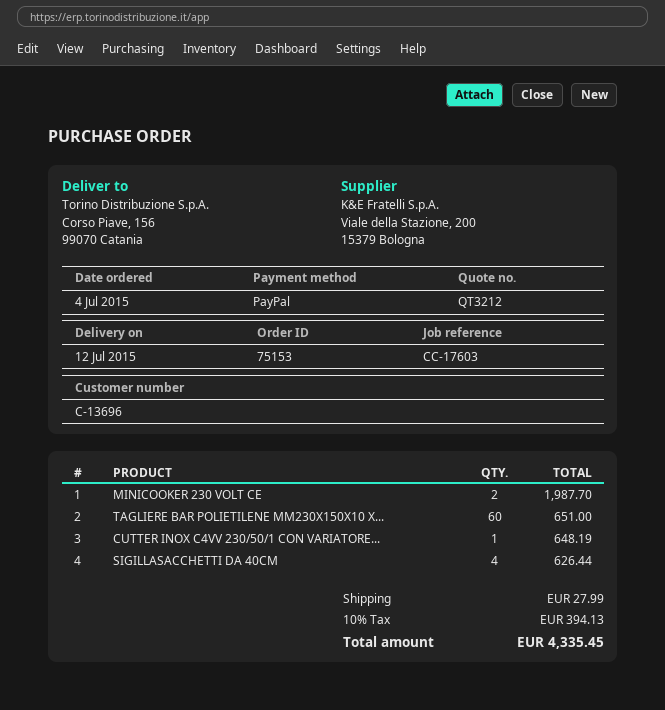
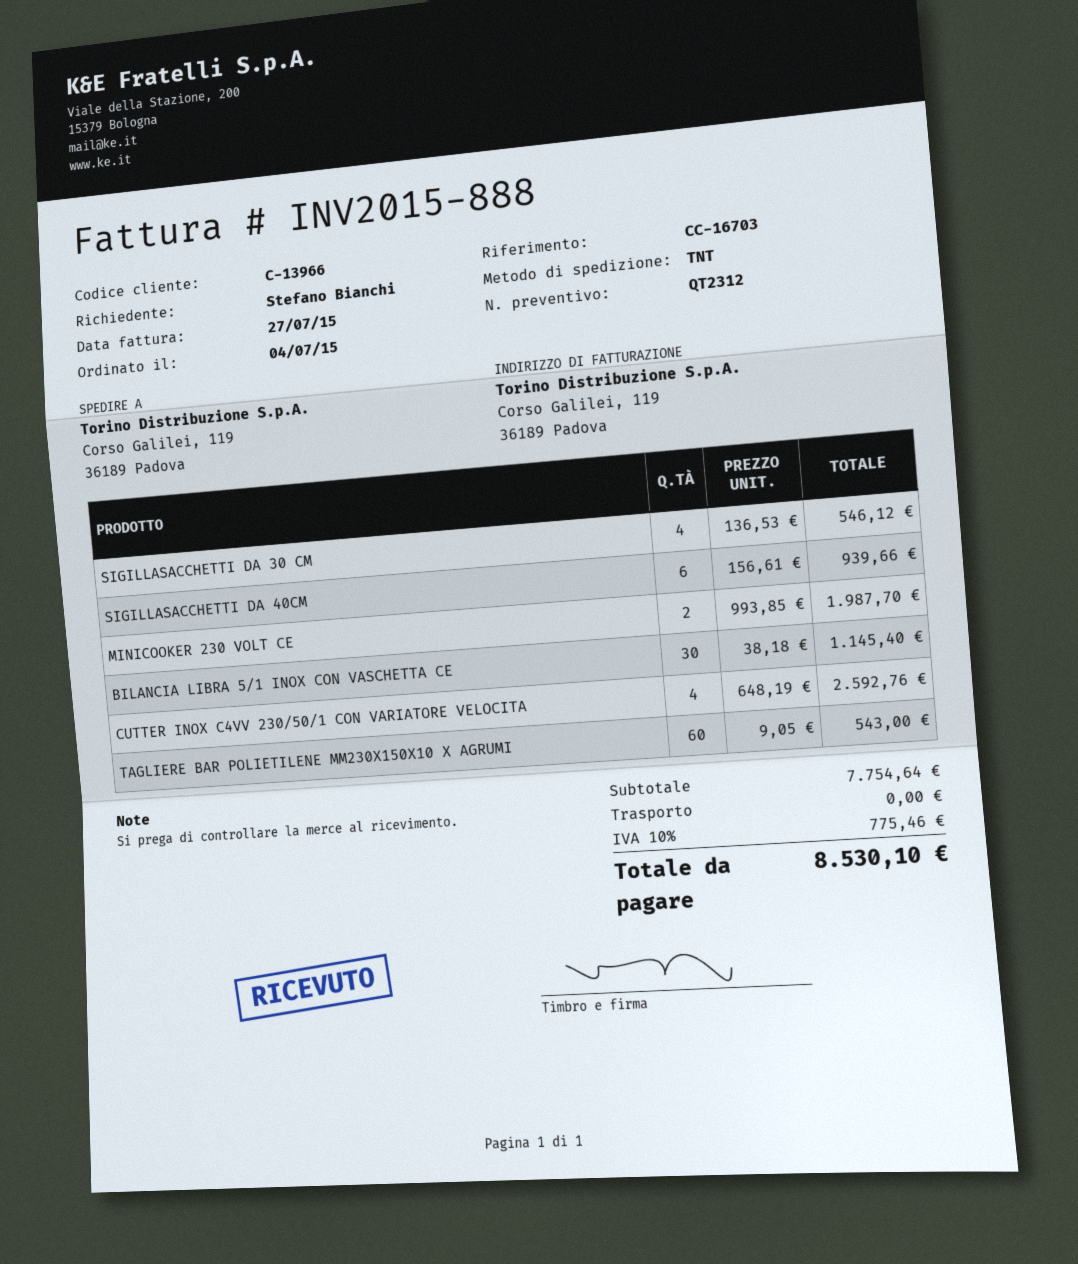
quote number: QT3212 -> QT2312
customer number: C-13696 -> C-13966
reference: CC-17603 -> CC-16703
ship to: Corso Piave, 156, 99070 Catania -> Corso Galilei, 119, 36189 Padova
TAGLIERE BAR POLIETILENE MM230X150X10 X...: 60 for 651.00 -> 60 for 543.00
CUTTER INOX C4VV 230/50/1 CON VARIATORE...: 1 for 648.19 -> 4 for 2592.76
SIGILLASACCHETTI DA 40CM: 4 for 626.44 -> 6 for 939.66
SIGILLASACCHETTI DA 30 CM: none -> 4 for 546.12
BILANCIA LIBRA 5/1 INOX CON VASCHETTA CE: none -> 30 for 1145.40
shipping: 27.99 -> 0.00
tax: 10% = 394.13 -> 10% = 775.46
total: 4335.45 -> 8530.10

